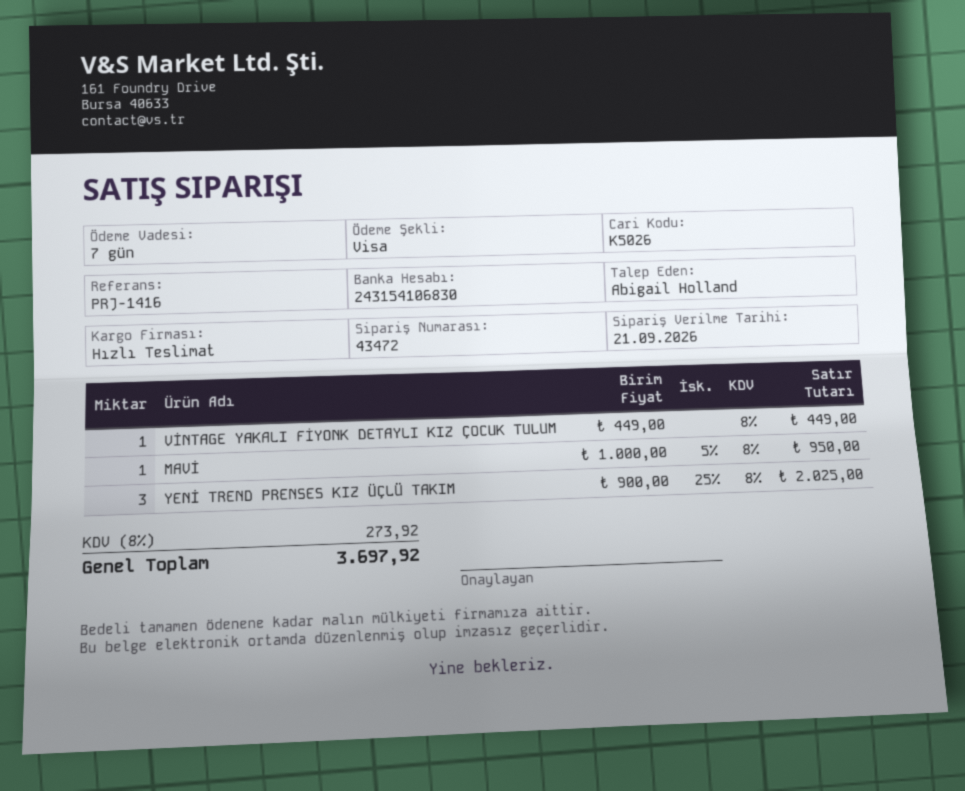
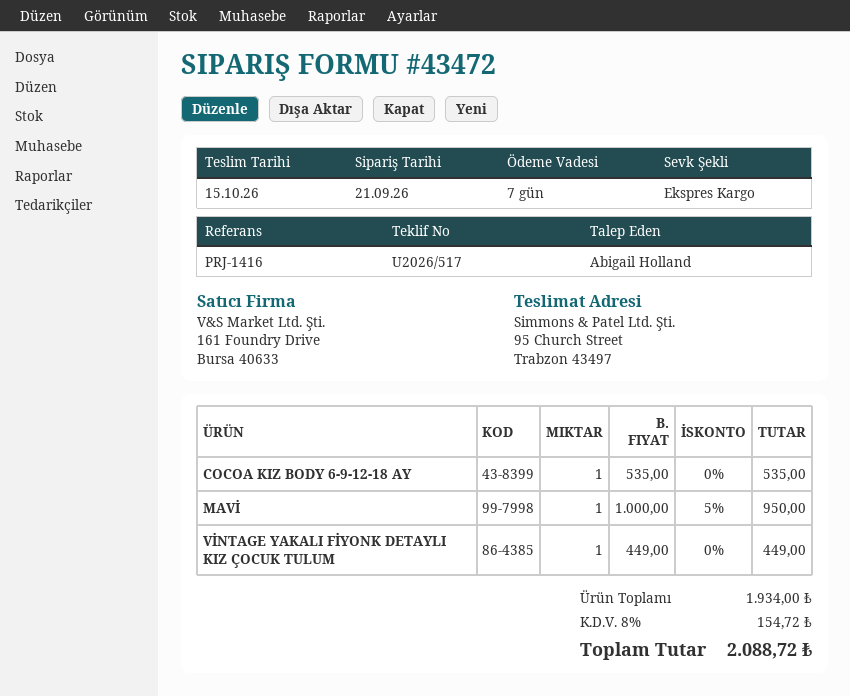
YENİ TREND PRENSES KIZ ÜÇLÜ TAKIM: 3 x 900.00 - 25% = 2025.00 -> none
COCOA KIZ BODY 6-9-12-18 AY: none -> 1 x 535.00 = 535.00
tax: 8% = 273.92 -> 8% = 154.72
total: 3697.92 -> 2088.72

